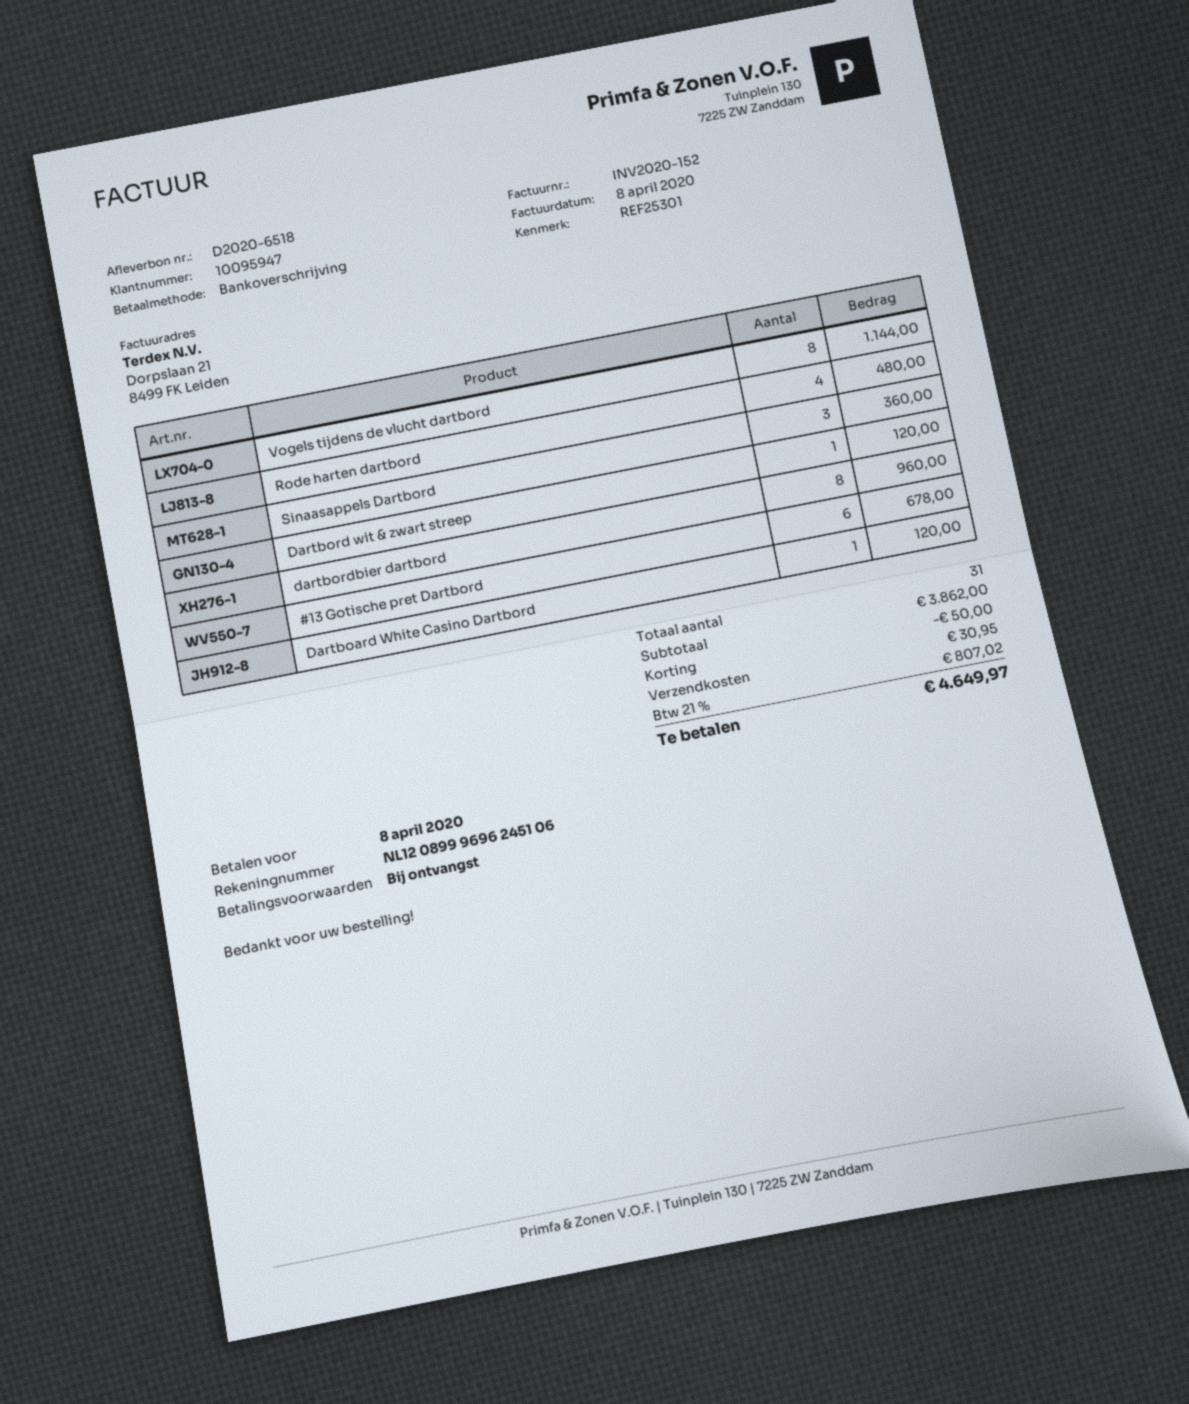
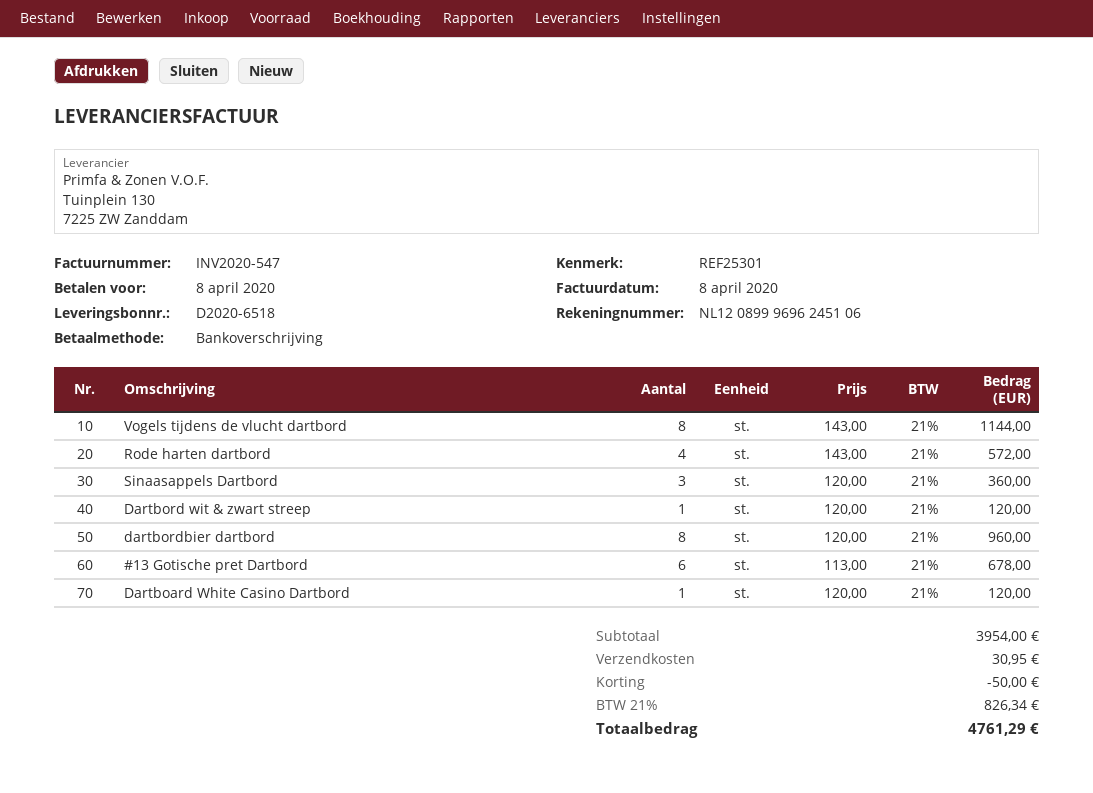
invoice number: INV2020-152 -> INV2020-547
Rode harten dartbord: 4 for 480.00 -> 4 for 572.00
subtotal: 3862.00 -> 3954.00
tax: 21% = 807.02 -> 21% = 826.34
total: 4649.97 -> 4761.29

